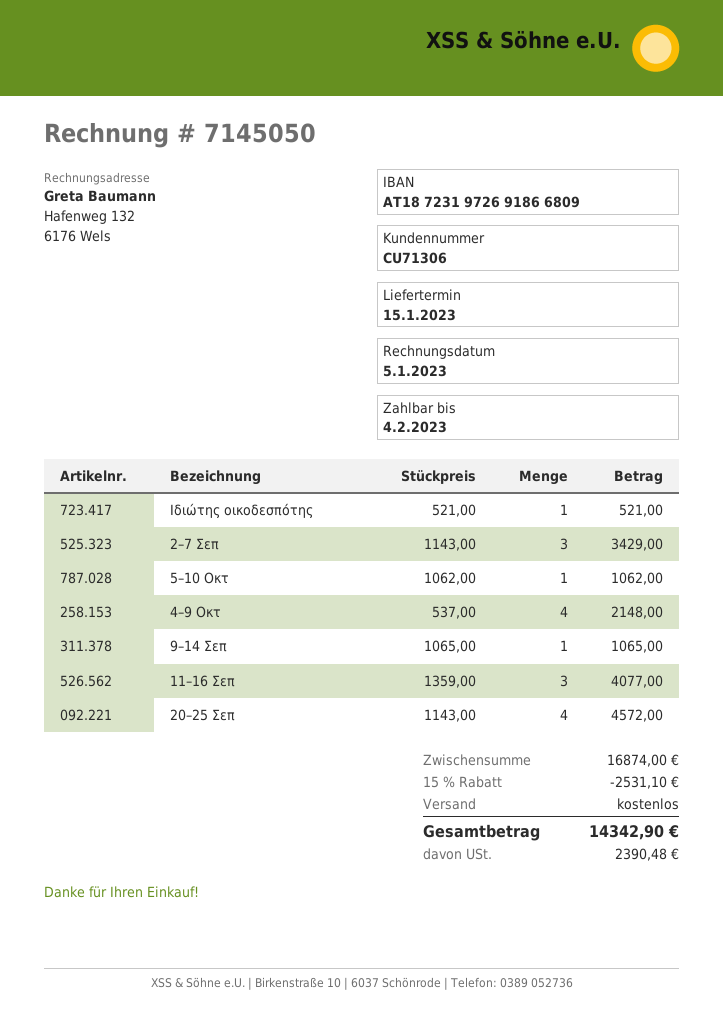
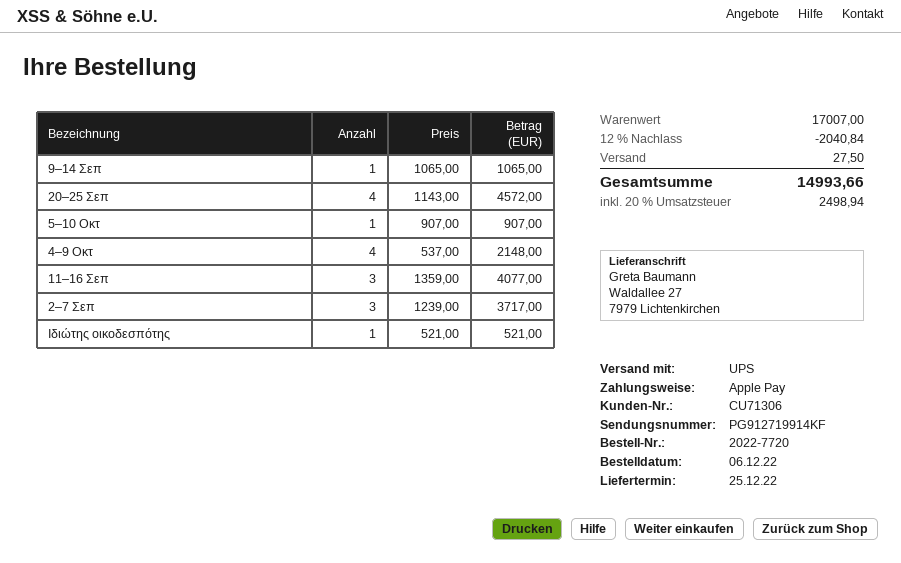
delivery date: 2023-01-15 -> 2022-12-25
2–7 Σεπ: 3 x 1143.00 = 3429.00 -> 3 x 1239.00 = 3717.00
5–10 Οκτ: 1 x 1062.00 = 1062.00 -> 1 x 907.00 = 907.00
subtotal: 16874.00 -> 17007.00
discount: 15% = 2531.10 -> 12% = 2040.84
shipping: 0.00 -> 27.50
tax: 2390.48 -> 2498.94
total: 14342.90 -> 14993.66

